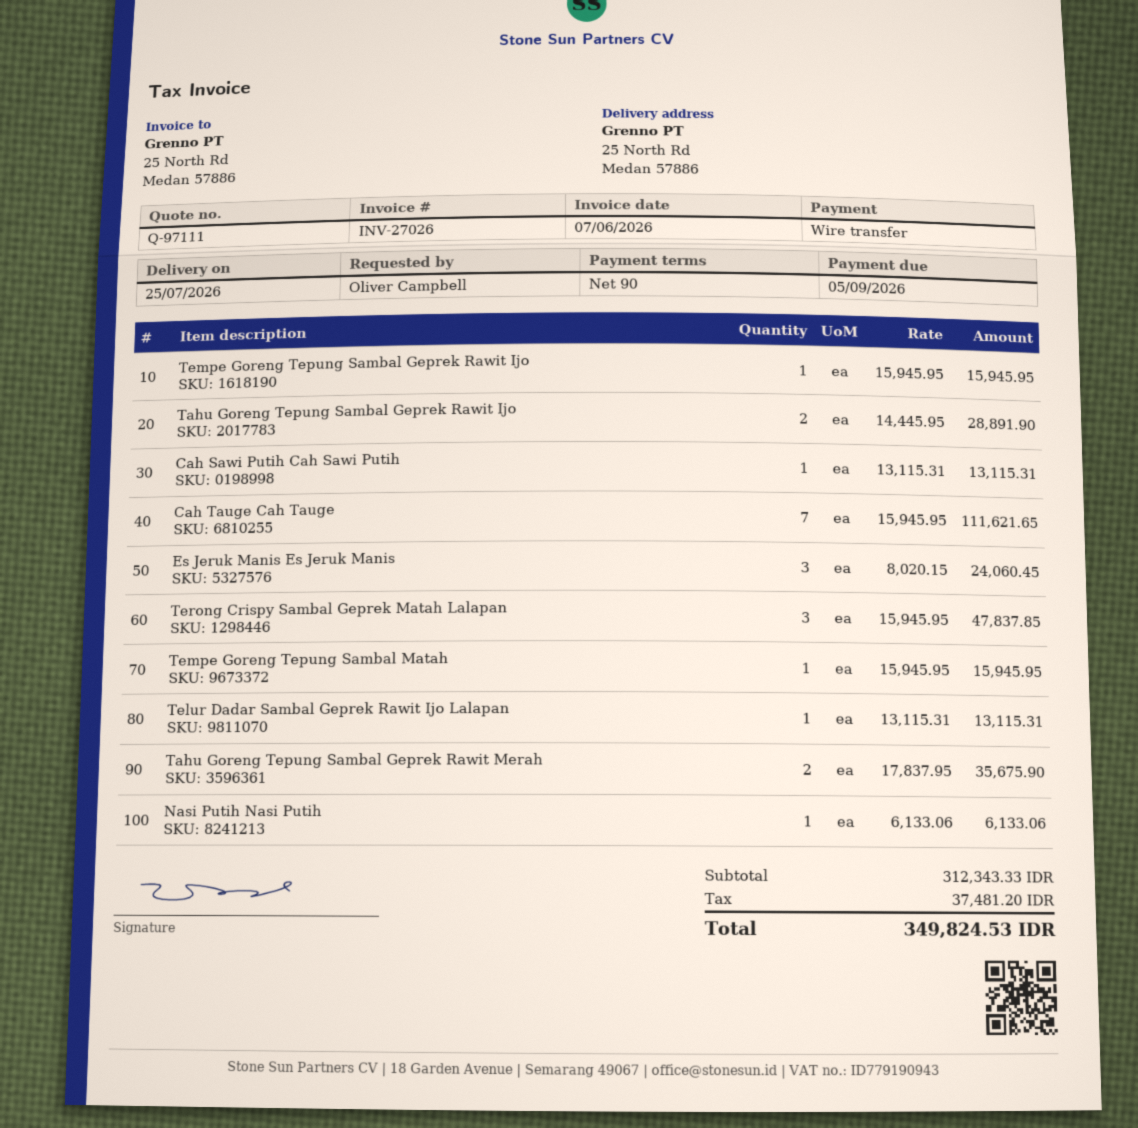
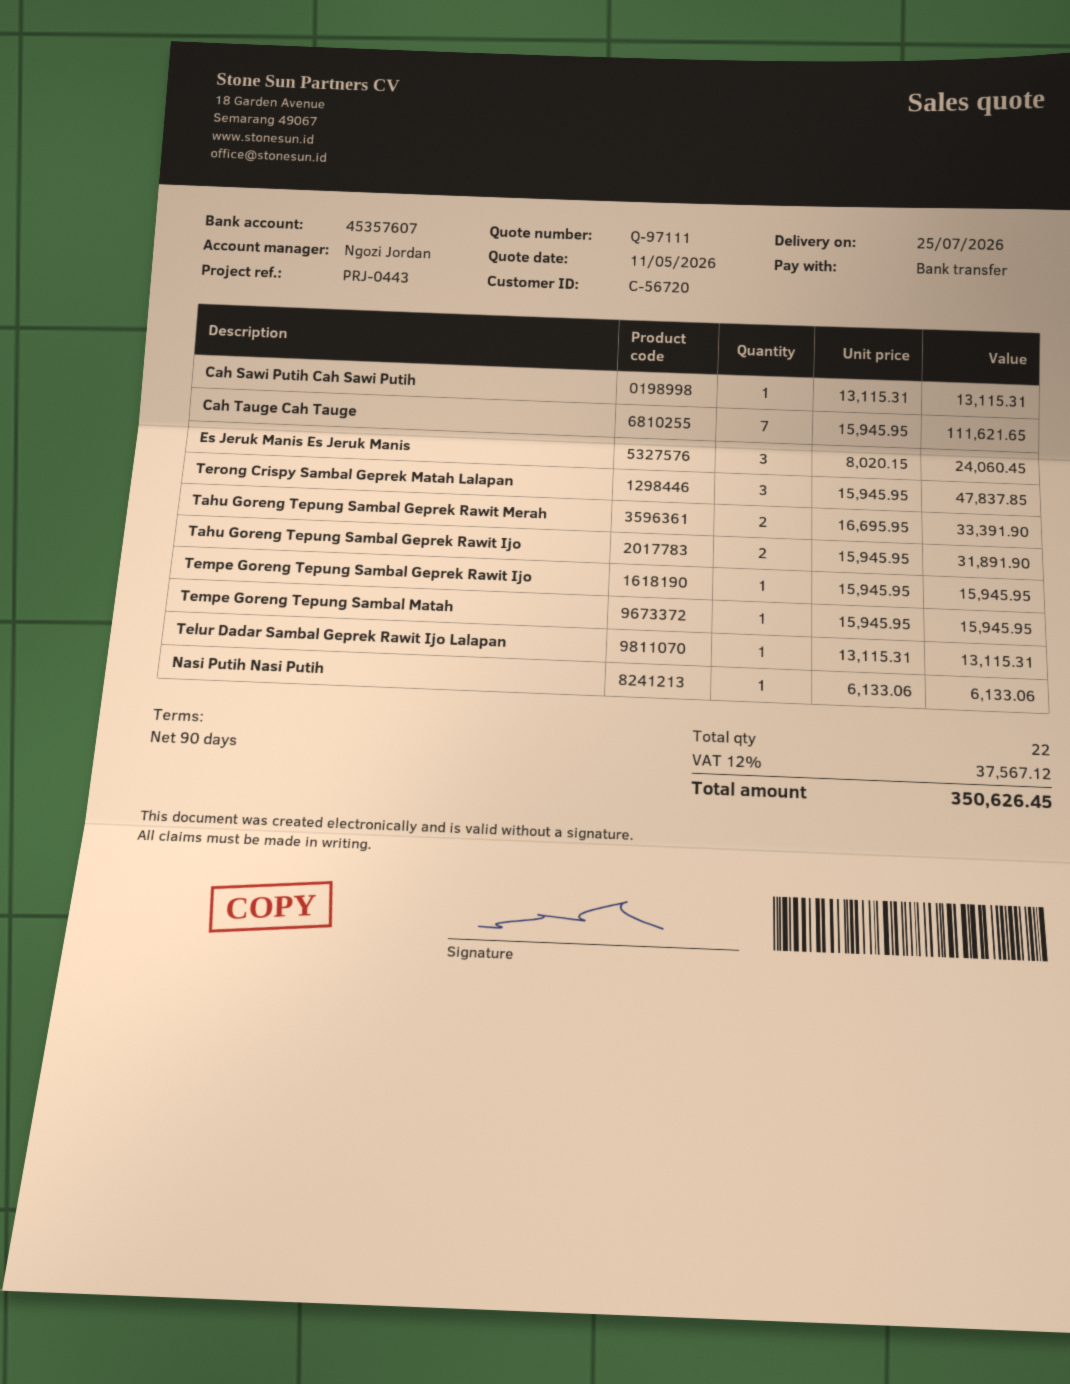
Tahu Goreng Tepung Sambal Geprek Rawit Ijo: 2 x 14445.95 = 28891.90 -> 2 x 15945.95 = 31891.90
Tahu Goreng Tepung Sambal Geprek Rawit Merah: 2 x 17837.95 = 35675.90 -> 2 x 16695.95 = 33391.90
tax: 37481.20 -> 37567.12
total: 349824.53 -> 350626.45

